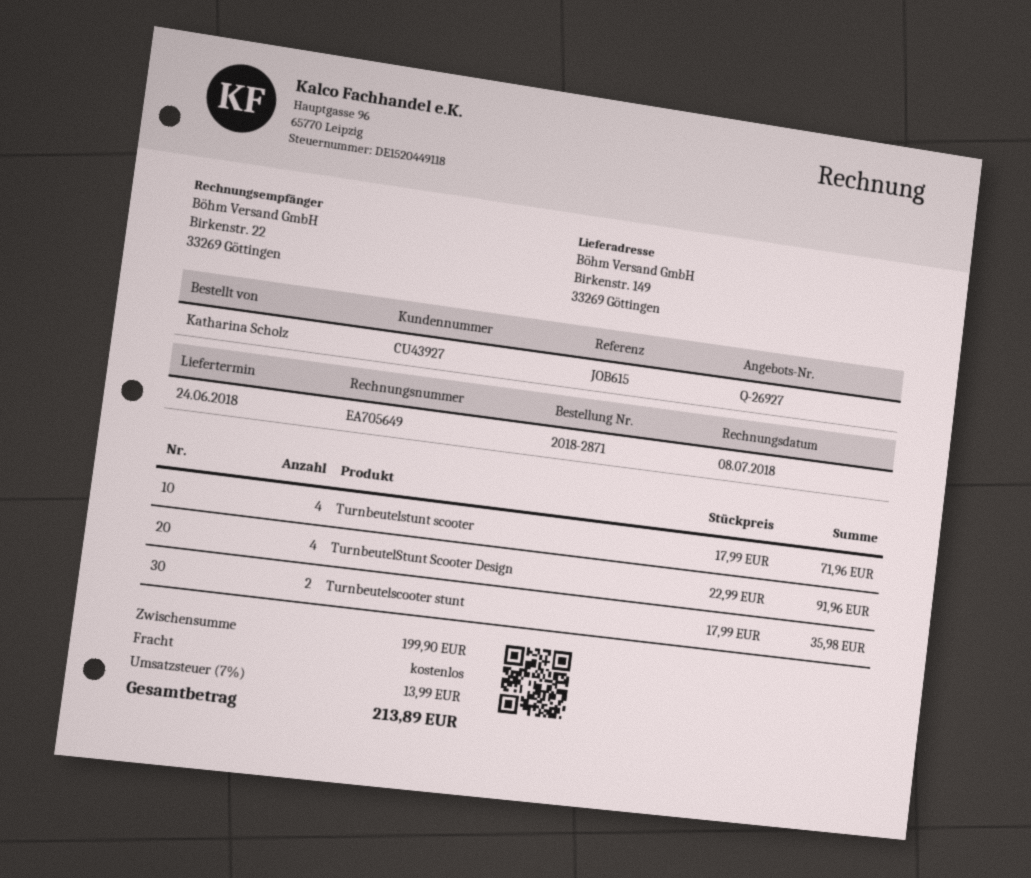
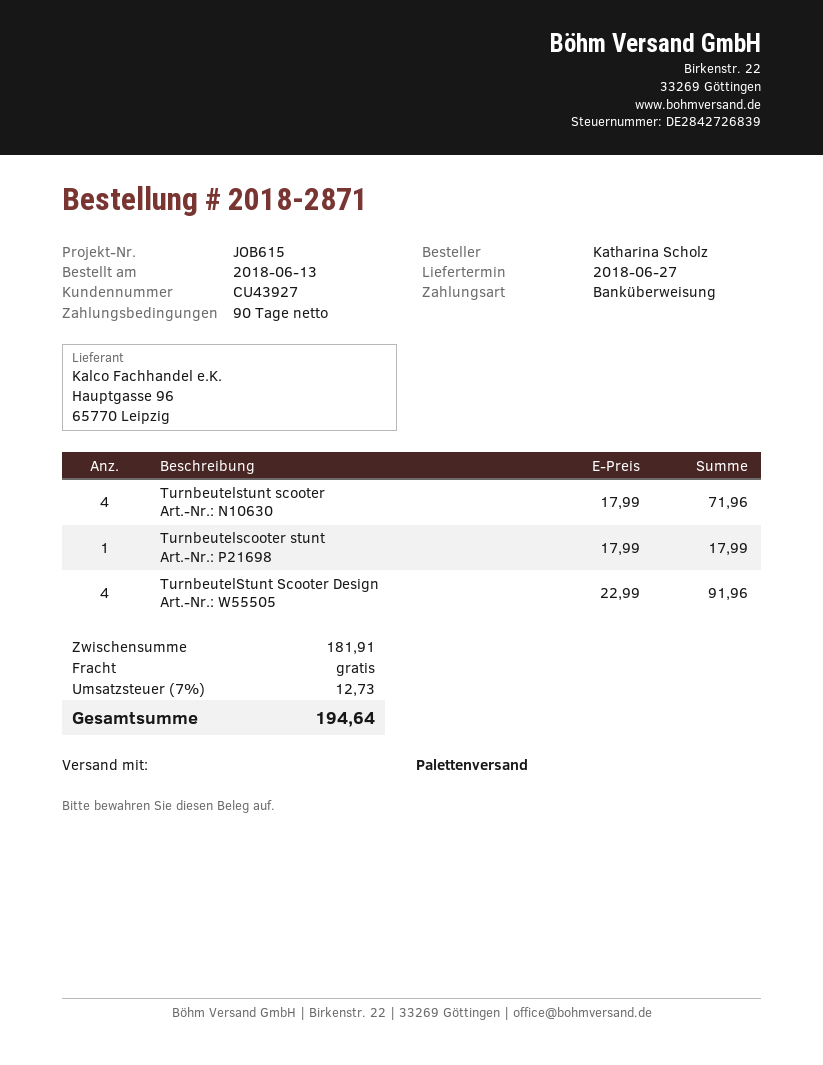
delivery date: 2018-06-24 -> 2018-06-27
Turnbeutelscooter stunt: 2 x 17.99 = 35.98 -> 1 x 17.99 = 17.99
subtotal: 199.90 -> 181.91
tax: 7% = 13.99 -> 7% = 12.73
total: 213.89 -> 194.64

